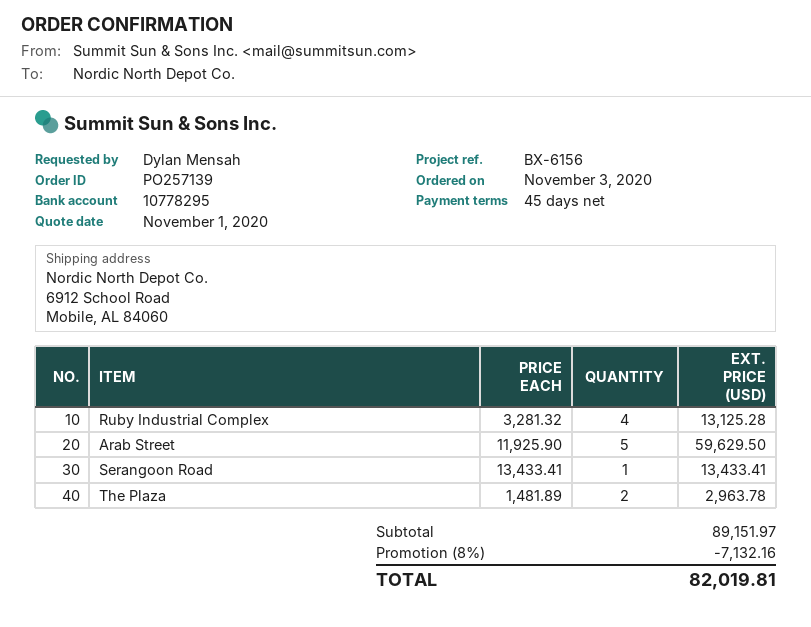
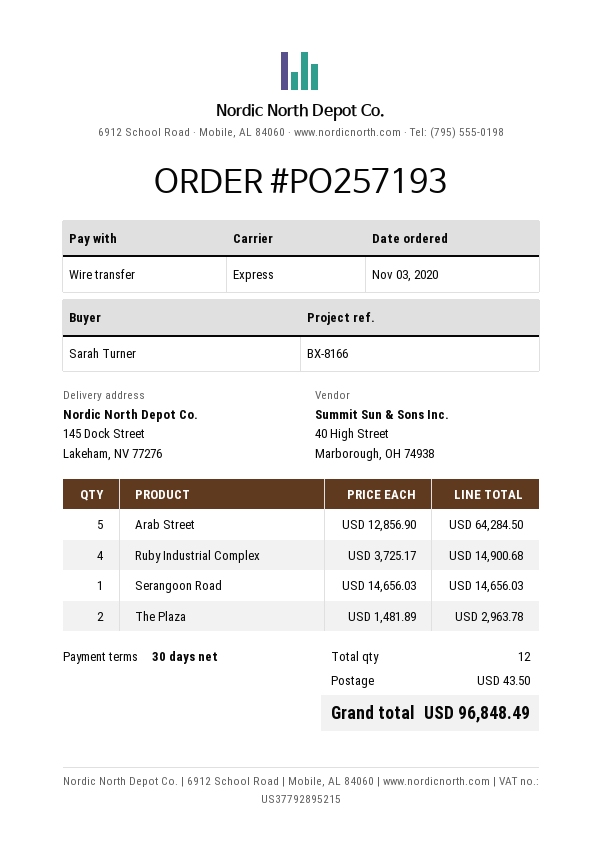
order number: PO257139 -> PO257193
payment terms: 45 days -> 30 days
reference: BX-6156 -> BX-8166
ordered by: Dylan Mensah -> Sarah Turner
ship to: 6912 School Road, Mobile, AL 84060 -> 145 Dock Street, Lakeham, NV 77276
Ruby Industrial Complex: 4 x 3281.32 = 13125.28 -> 4 x 3725.17 = 14900.68
Arab Street: 5 x 11925.90 = 59629.50 -> 5 x 12856.90 = 64284.50
Serangoon Road: 1 x 13433.41 = 13433.41 -> 1 x 14656.03 = 14656.03
discount: 8% = 7132.16 -> none
shipping: none -> 43.50
total: 82019.81 -> 96848.49

